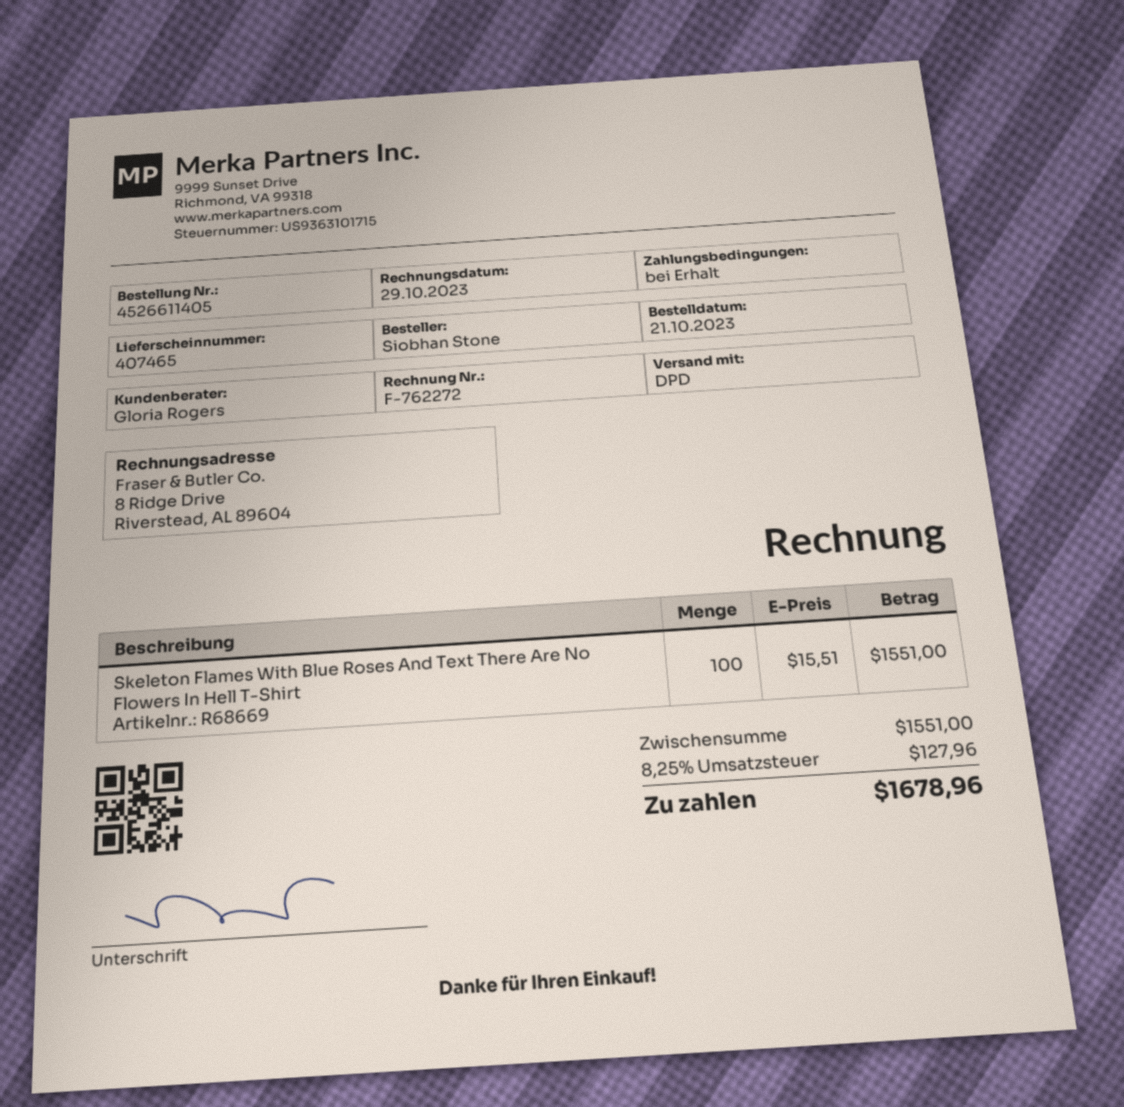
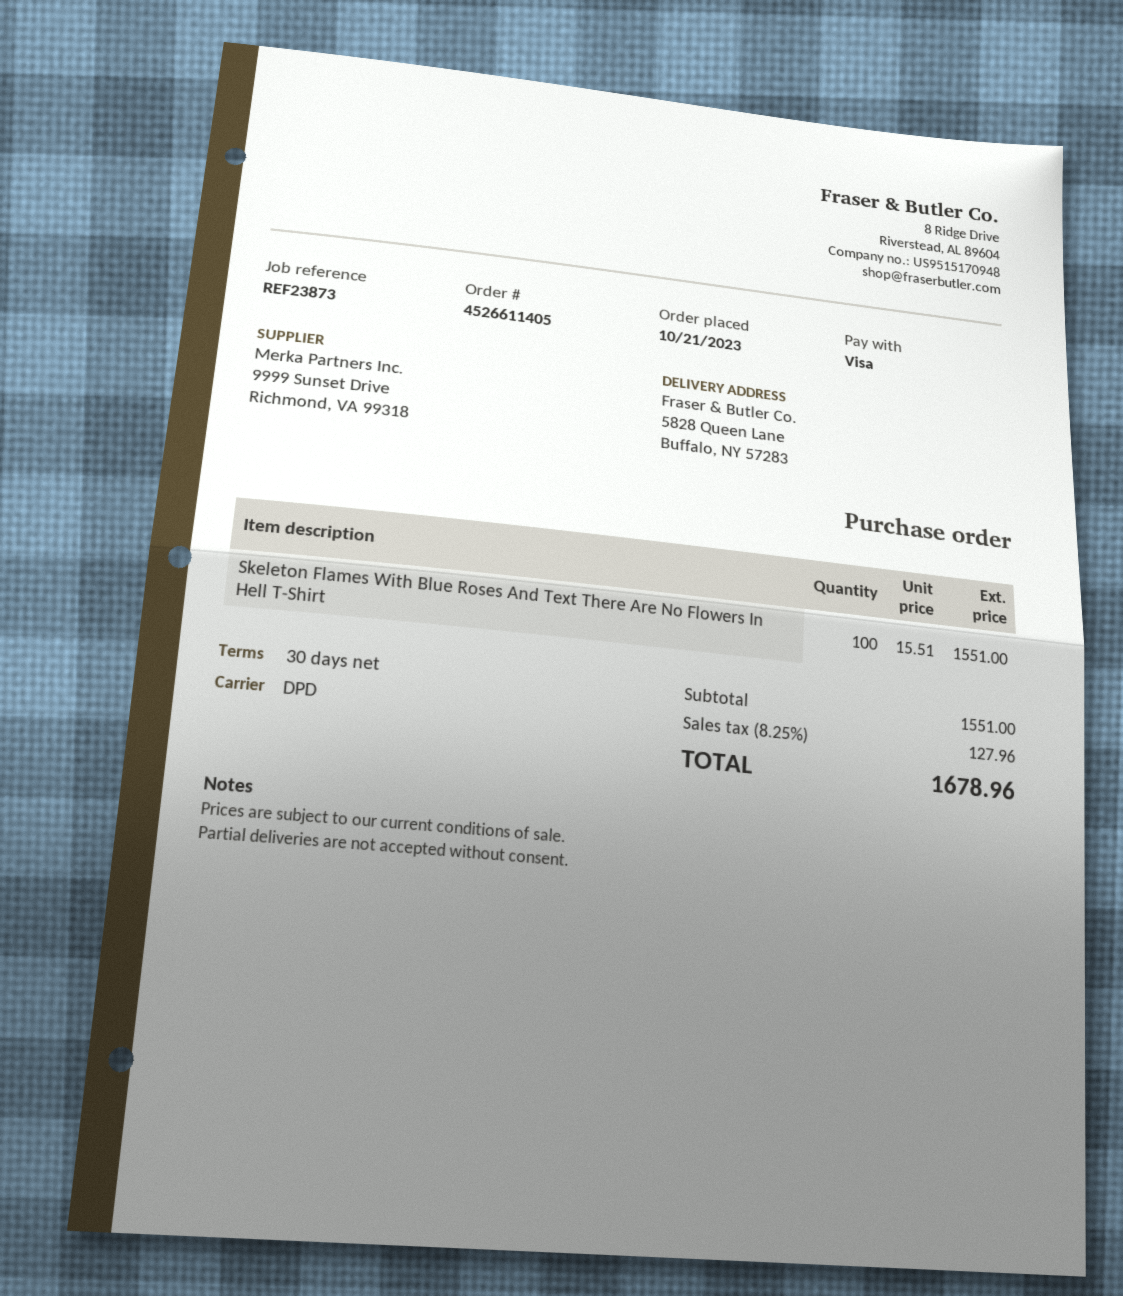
payment terms: on receipt -> 30 days

